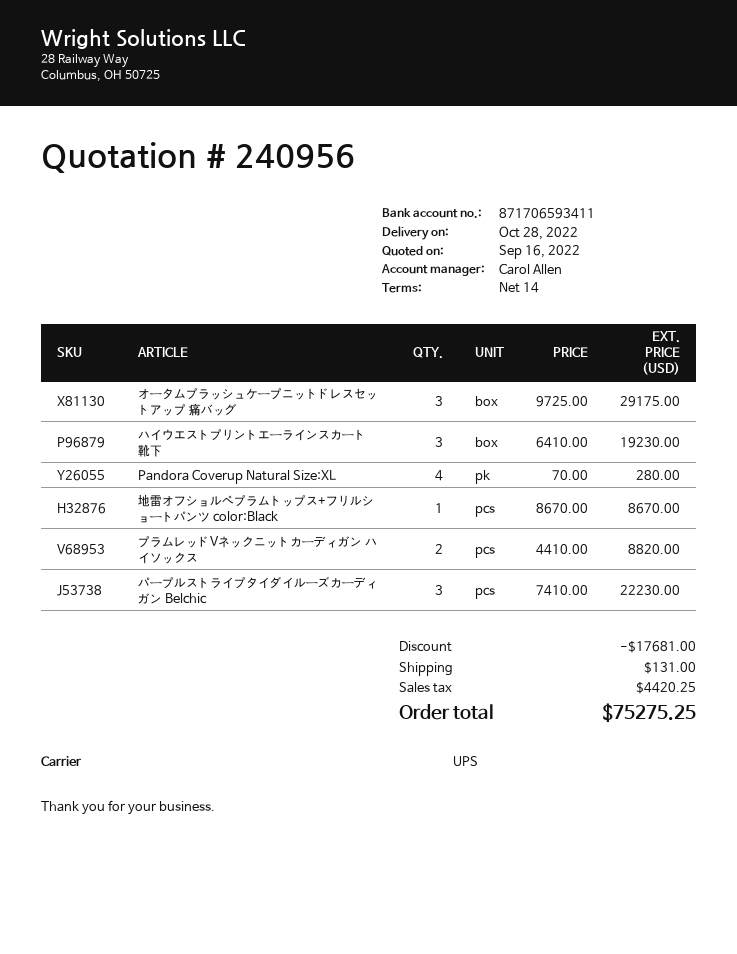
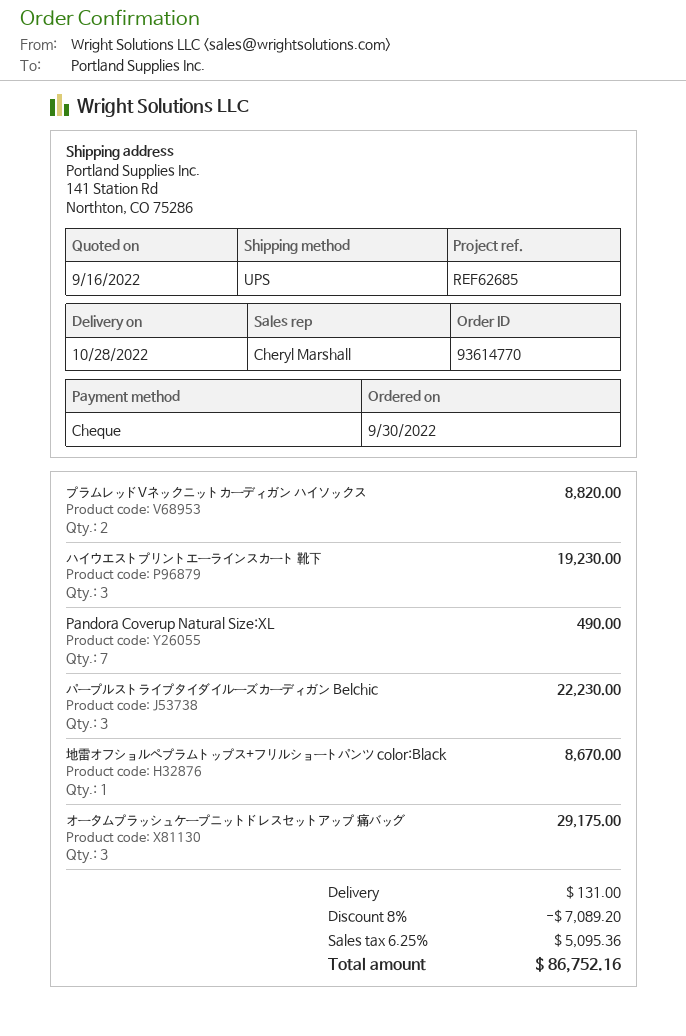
sales rep: Carol Allen -> Cheryl Marshall
Pandora Coverup Natural Size:XL: 4 for 280.00 -> 7 for 490.00
discount: 17681.00 -> 7089.20
tax: 4420.25 -> 5095.36
total: 75275.25 -> 86752.16

